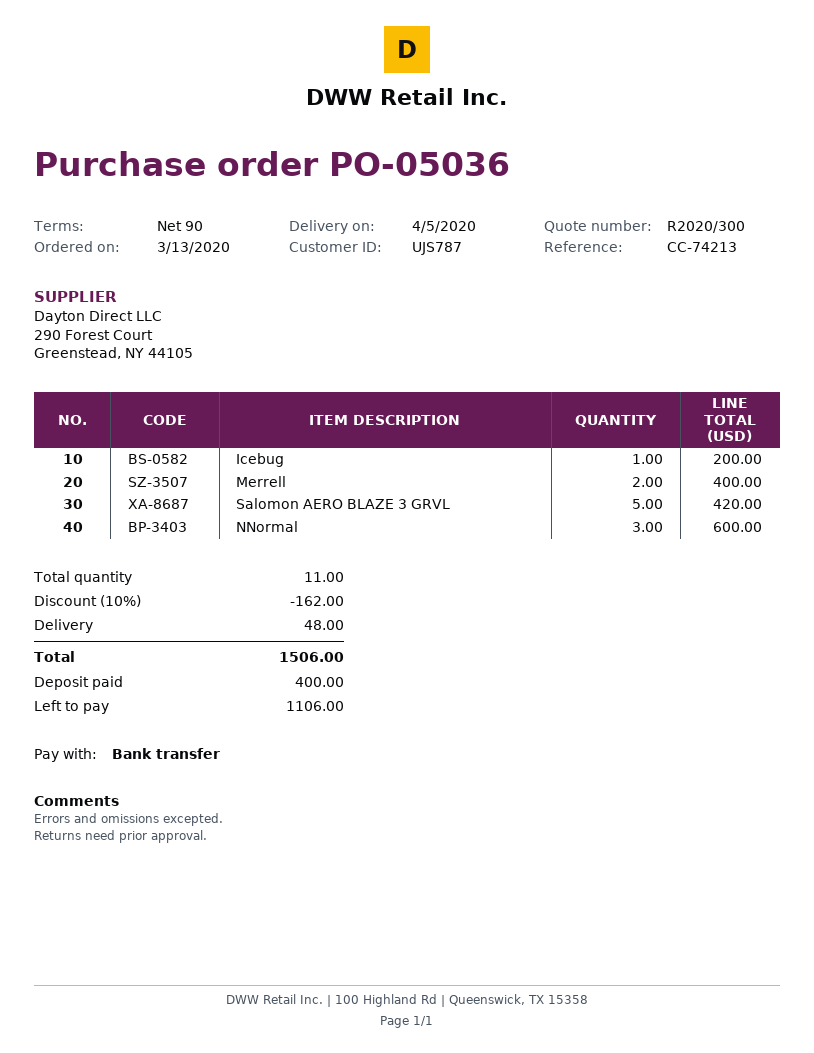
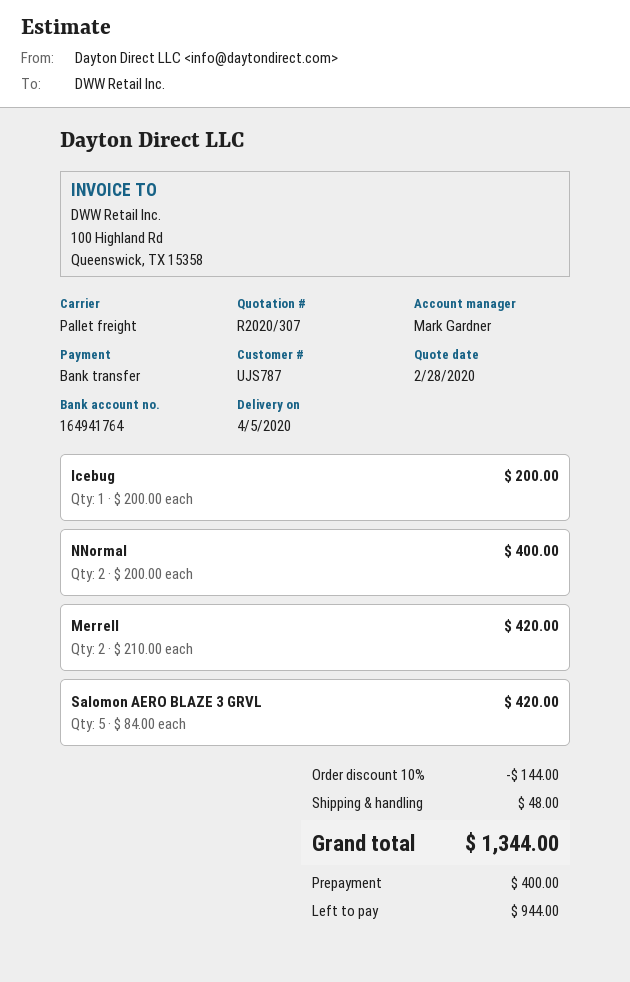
quote number: R2020/300 -> R2020/307
Merrell: 2 for 400.00 -> 2 for 420.00
NNormal: 3 for 600.00 -> 2 for 400.00
discount: 10% = 162.00 -> 10% = 144.00
total: 1506.00 -> 1344.00
balance: 1106.00 -> 944.00

